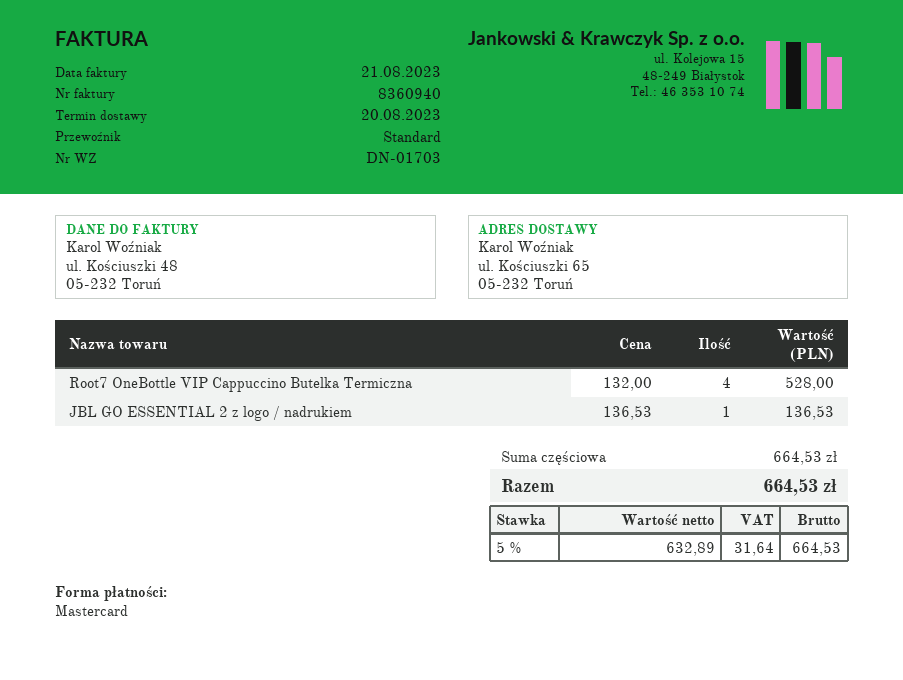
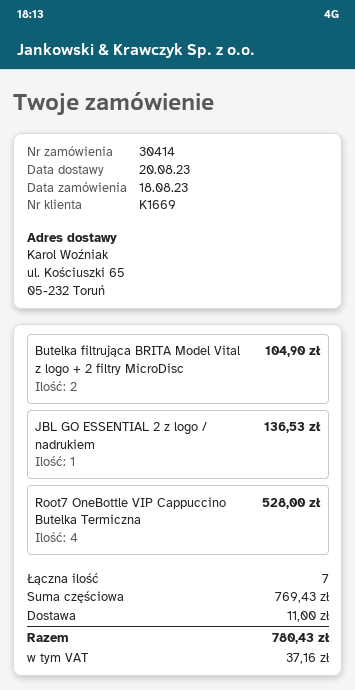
Butelka filtrująca BRITA Model Vital z logo + 2 filtry MicroDisc: none -> 2 for 104.90
subtotal: 664.53 -> 769.43
shipping: none -> 11.00
tax: 31.64 -> 37.16
total: 664.53 -> 780.43

